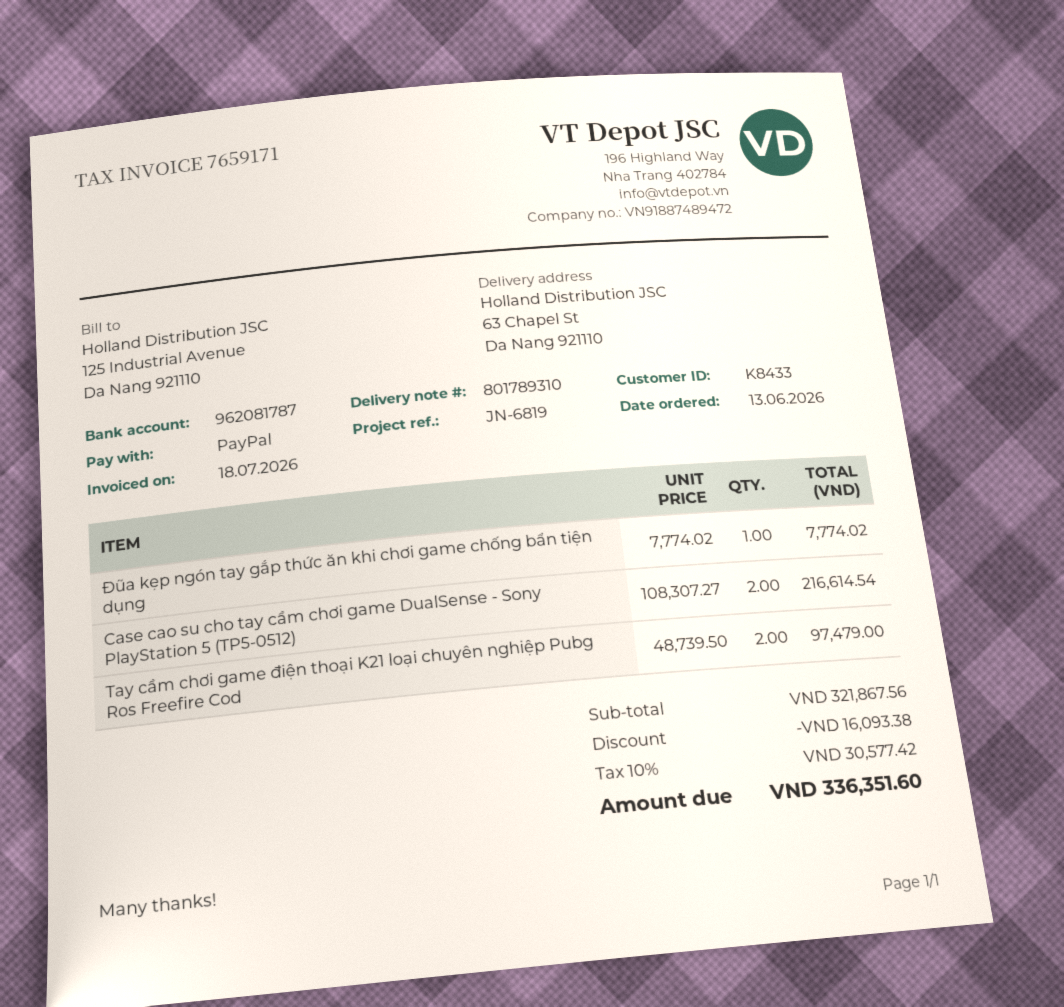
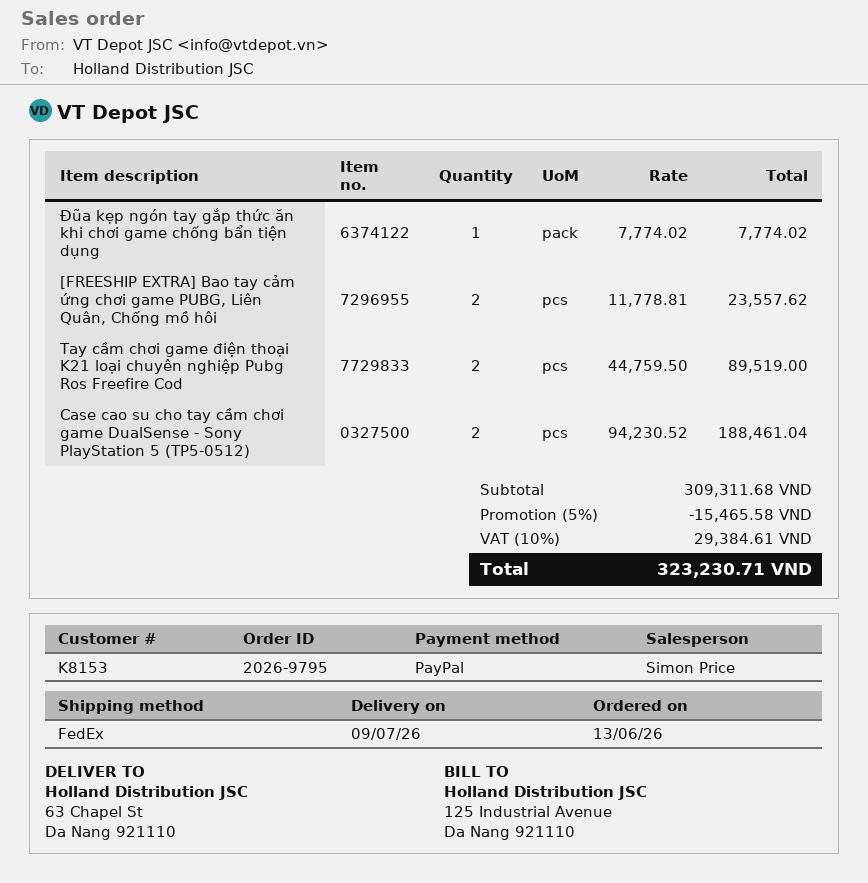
customer number: K8433 -> K8153
Case cao su cho tay cầm chơi game DualSense - Sony PlayStation 5 (TP5-0512): 2 x 108307.27 = 216614.54 -> 2 x 94230.52 = 188461.04
Tay cầm chơi game điện thoại K21 loại chuyên nghiệp Pubg Ros Freefire Cod: 2 x 48739.50 = 97479.00 -> 2 x 44759.50 = 89519.00
[FREESHIP EXTRA] Bao tay cảm ứng chơi game PUBG, Liên Quân, Chống mồ hôi: none -> 2 x 11778.81 = 23557.62
subtotal: 321867.56 -> 309311.68
discount: 16093.38 -> 15465.58
tax: 10% = 30577.42 -> 10% = 29384.61
total: 336351.60 -> 323230.71

